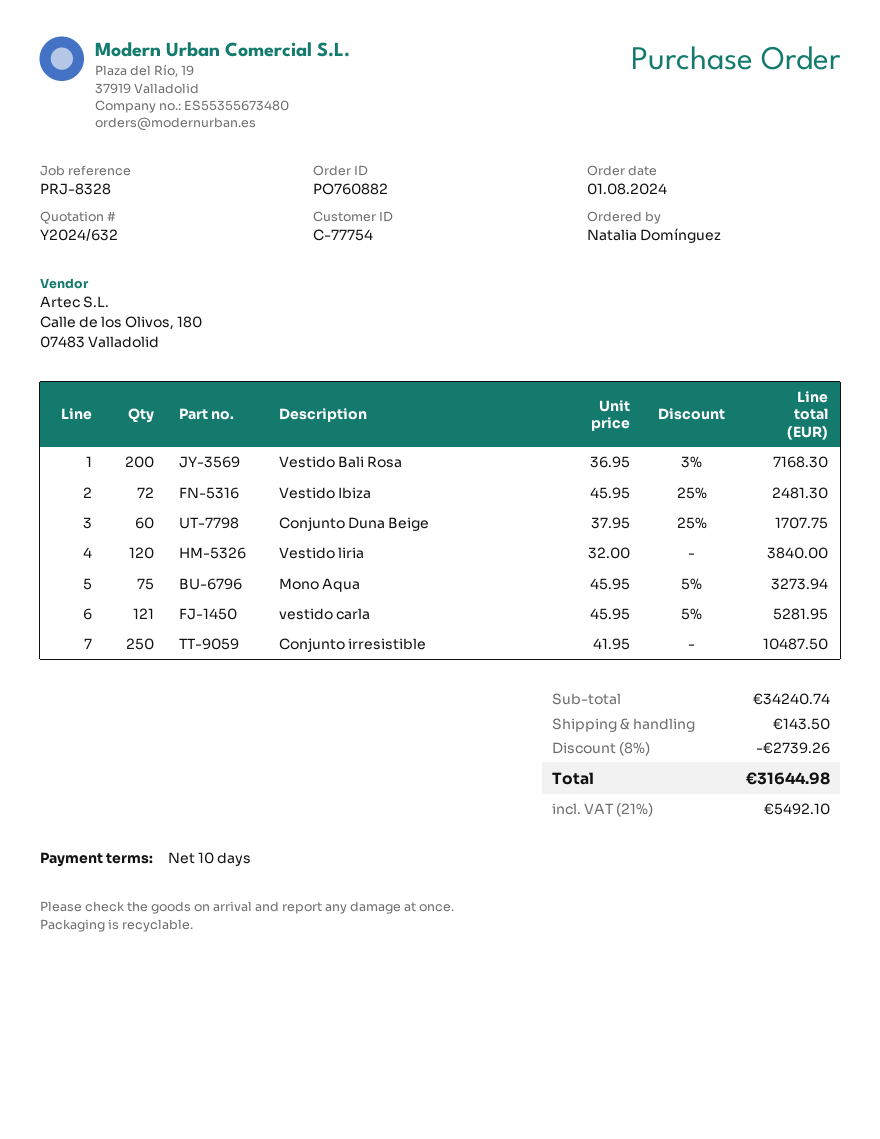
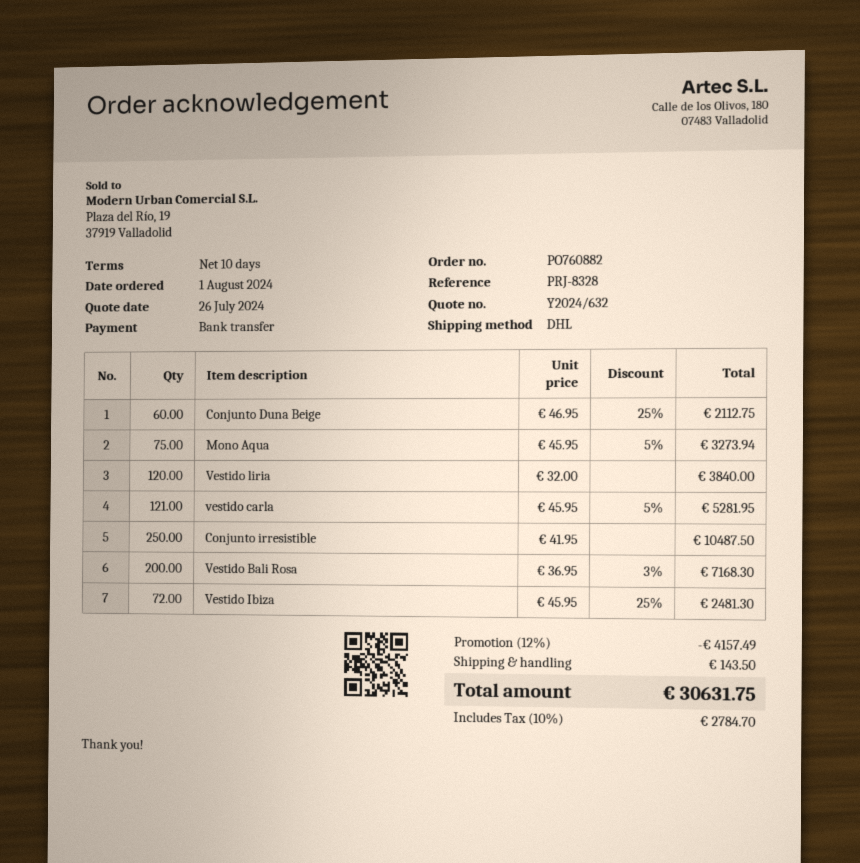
Conjunto Duna Beige: 60 x 37.95 - 25% = 1707.75 -> 60 x 46.95 - 25% = 2112.75
discount: 8% = 2739.26 -> 12% = 4157.49
tax: 21% = 5492.10 -> 10% = 2784.70
total: 31644.98 -> 30631.75

